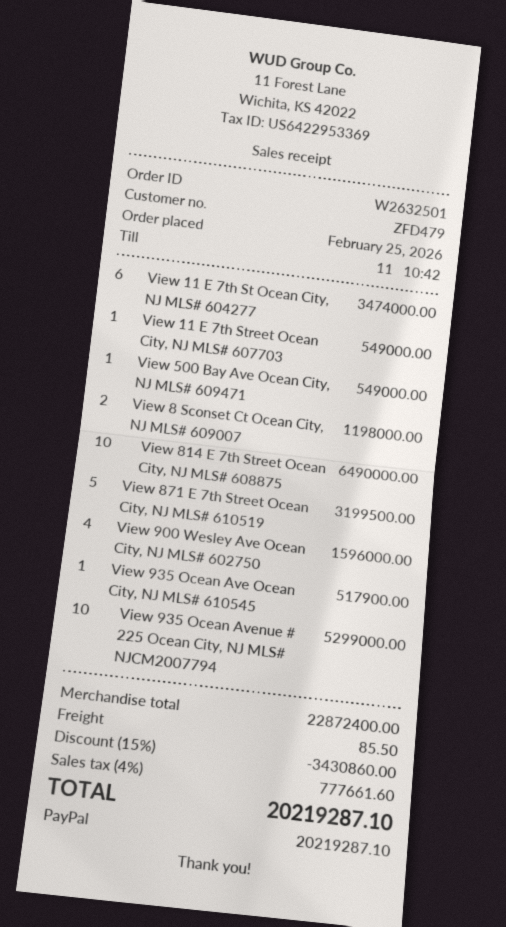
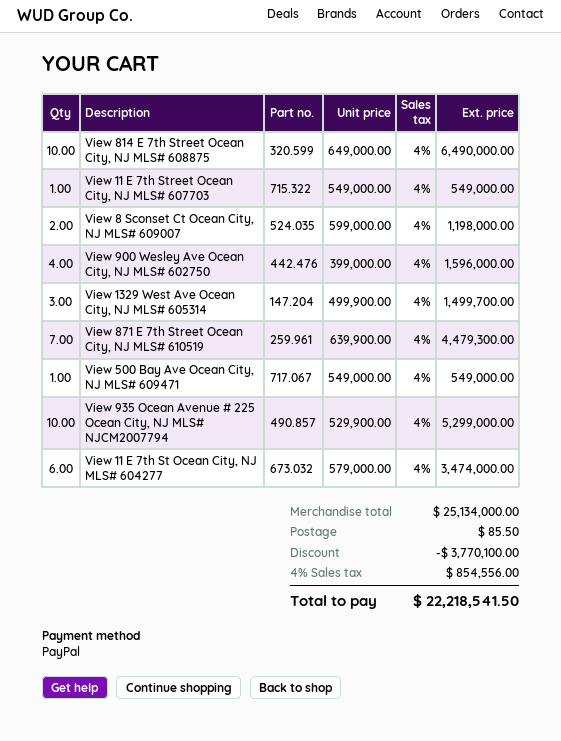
View 871 E 7th Street Ocean City, NJ MLS# 610519: 5 for 3199500.00 -> 7 for 4479300.00
View 935 Ocean Ave Ocean City, NJ MLS# 610545: 1 for 517900.00 -> none
View 1329 West Ave Ocean City, NJ MLS# 605314: none -> 3 for 1499700.00
subtotal: 22872400.00 -> 25134000.00
discount: 3430860.00 -> 3770100.00
tax: 4% = 777661.60 -> 4% = 854556.00
total: 20219287.10 -> 22218541.50

